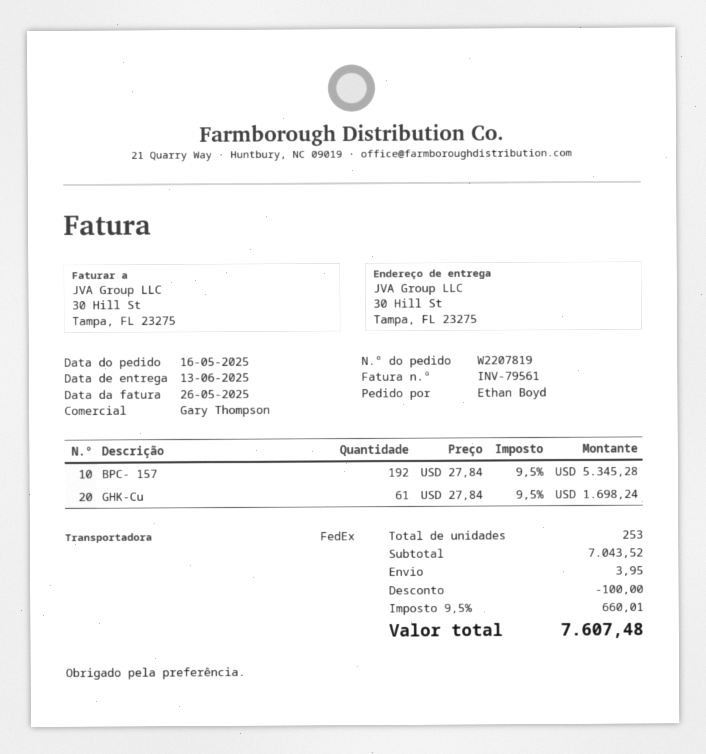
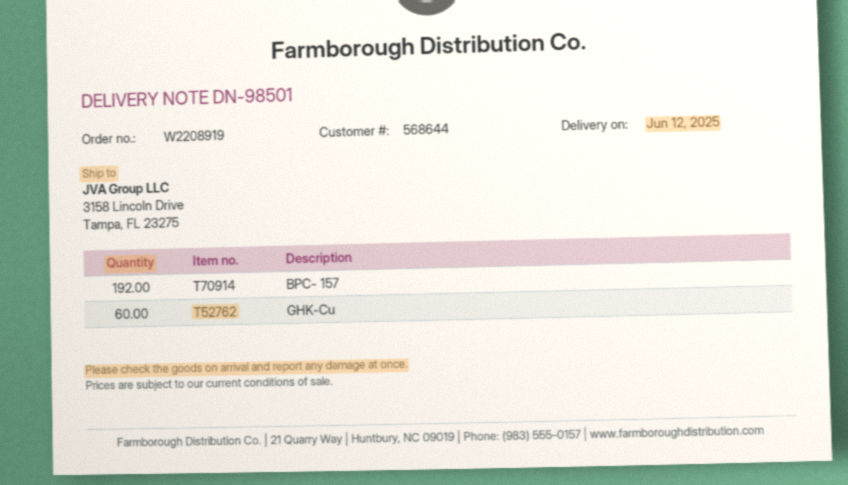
order number: W2207819 -> W2208919
delivery date: 2025-06-13 -> 2025-06-12
ship to: 30 Hill St, Tampa, FL 23275 -> 3158 Lincoln Drive, Tampa, FL 23275
GHK-Cu: 61 -> 60

